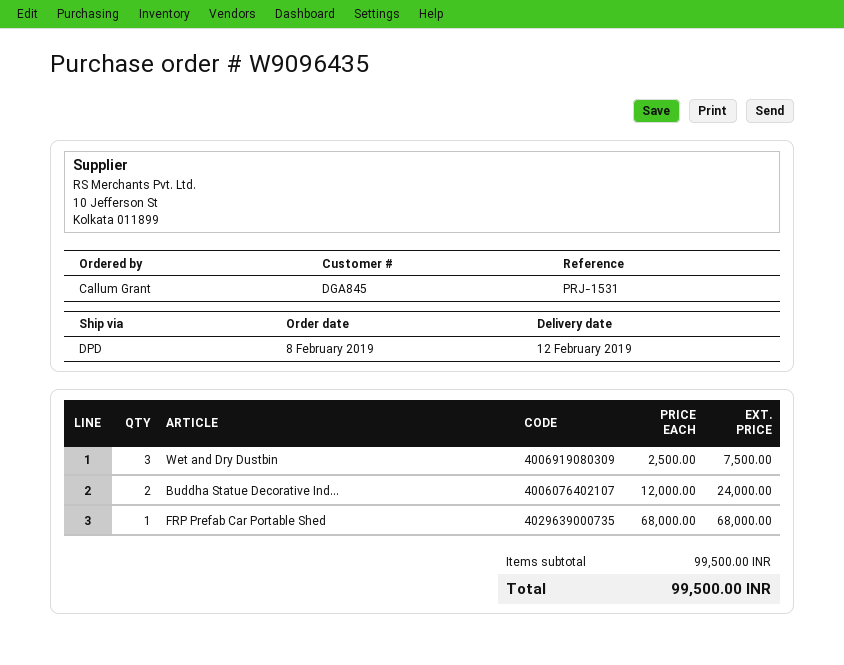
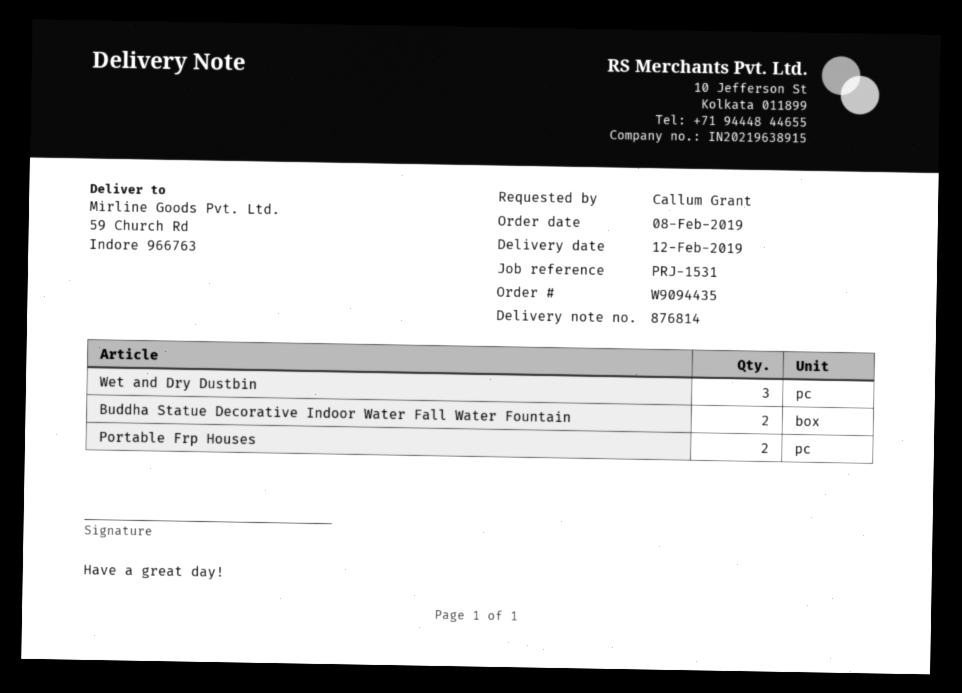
order number: W9096435 -> W9094435
FRP Prefab Car Portable Shed: 1 -> none
Portable Frp Houses: none -> 2

